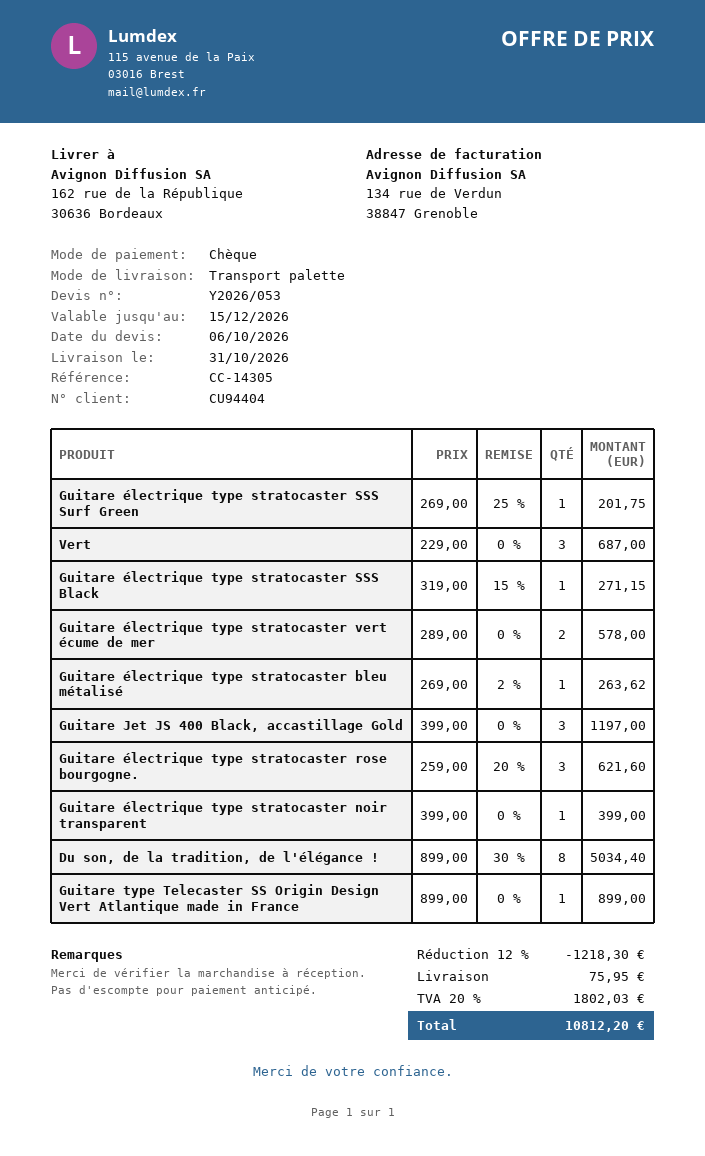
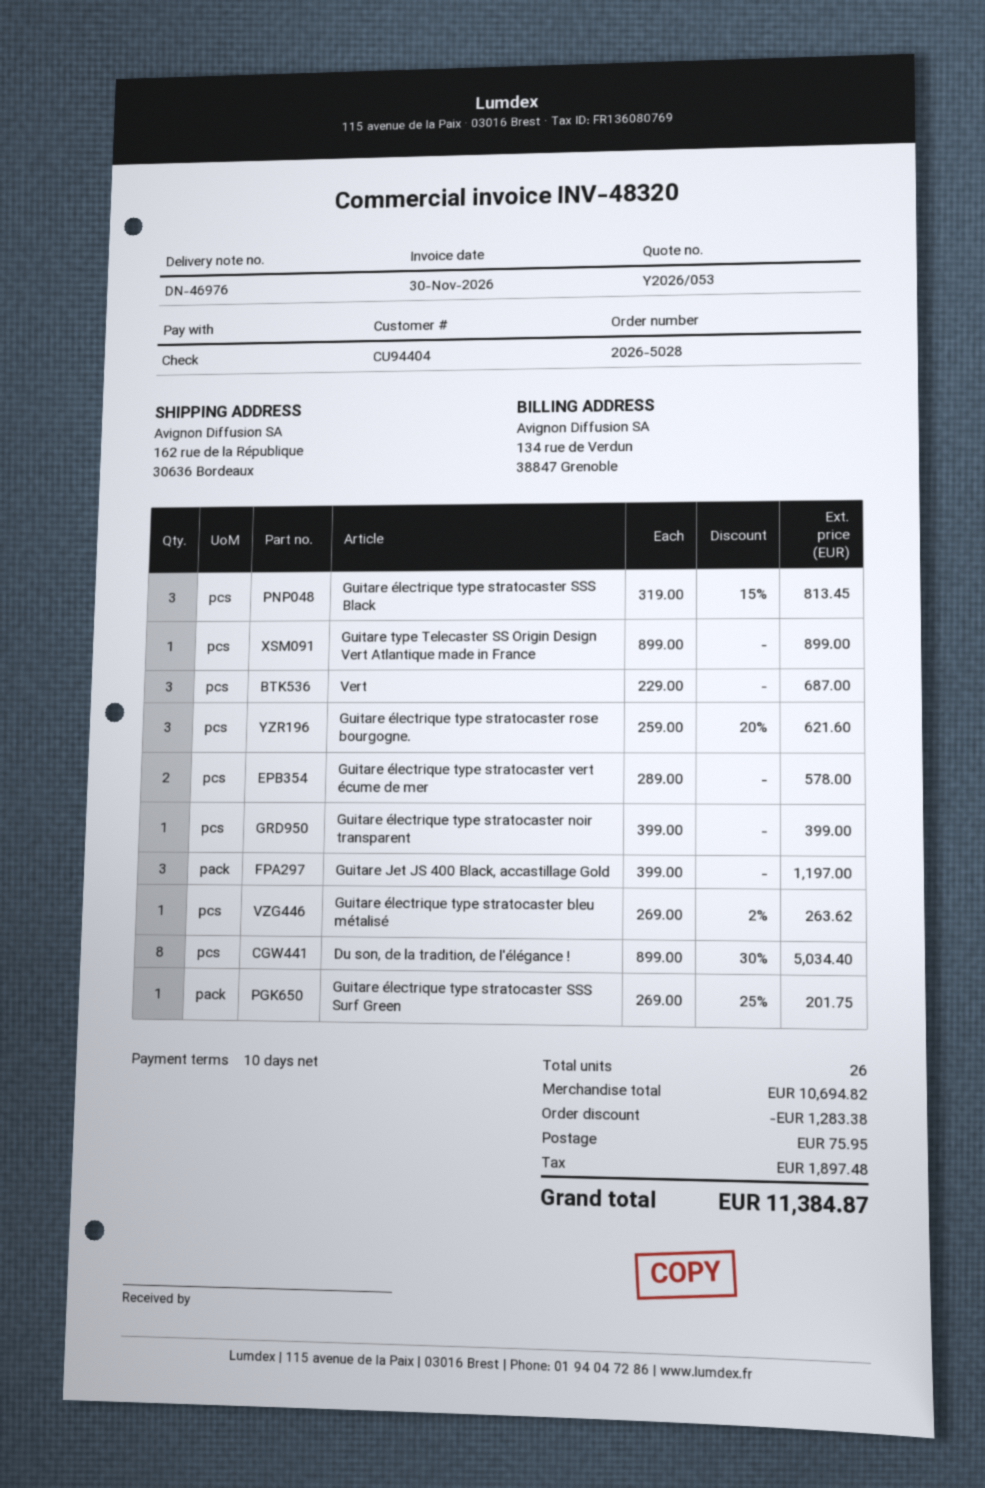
Guitare électrique type stratocaster SSS Black: 1 x 319.00 - 15% = 271.15 -> 3 x 319.00 - 15% = 813.45
discount: 1218.30 -> 1283.38
tax: 1802.03 -> 1897.48
total: 10812.20 -> 11384.87

